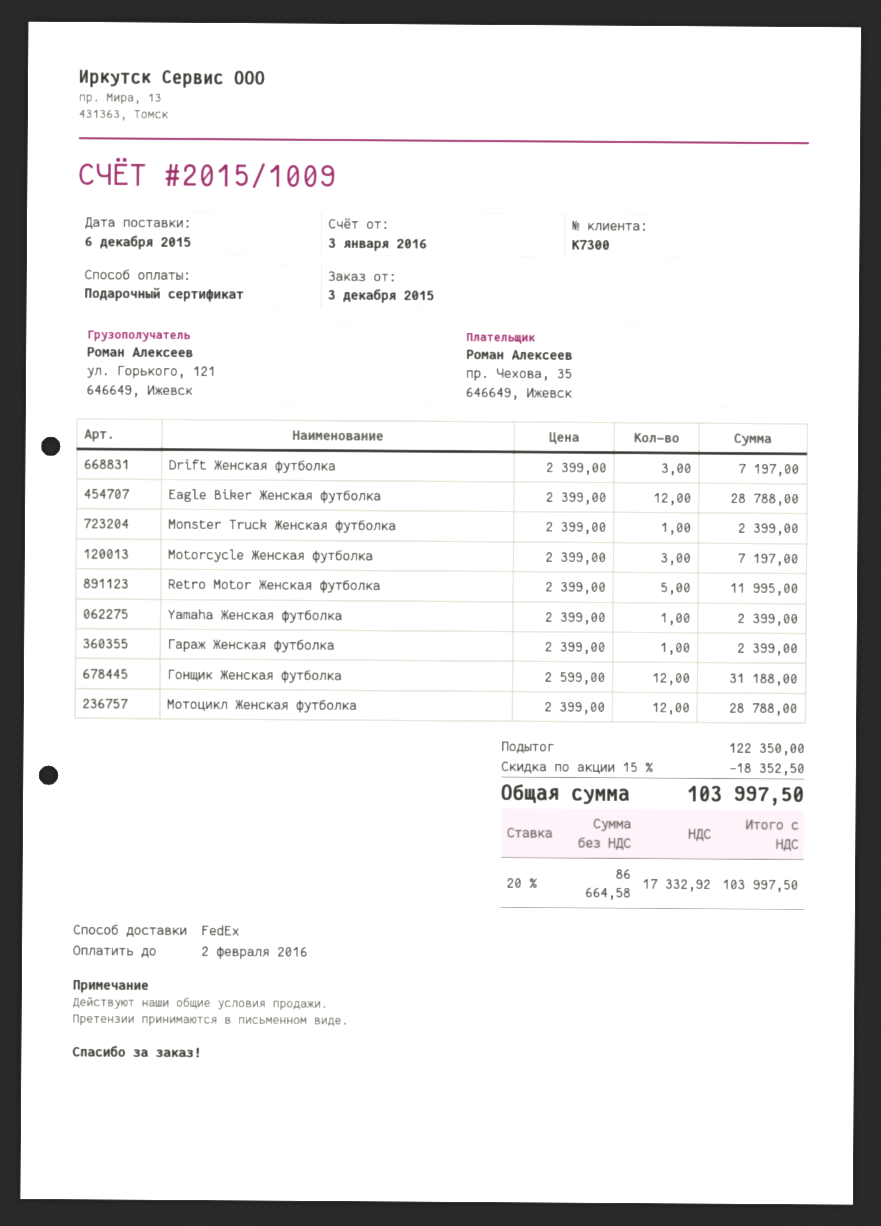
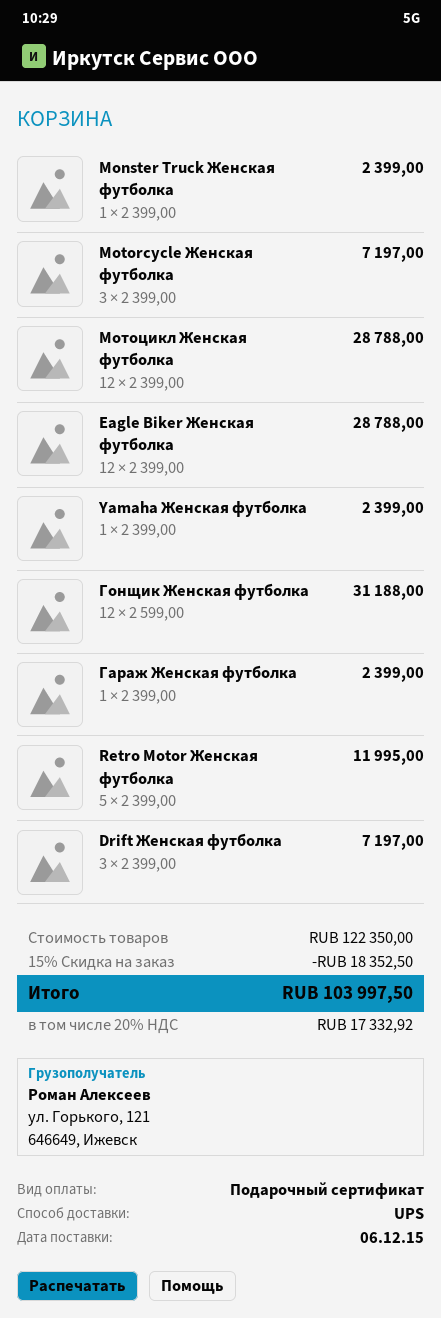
shipping method: FedEx -> UPS

